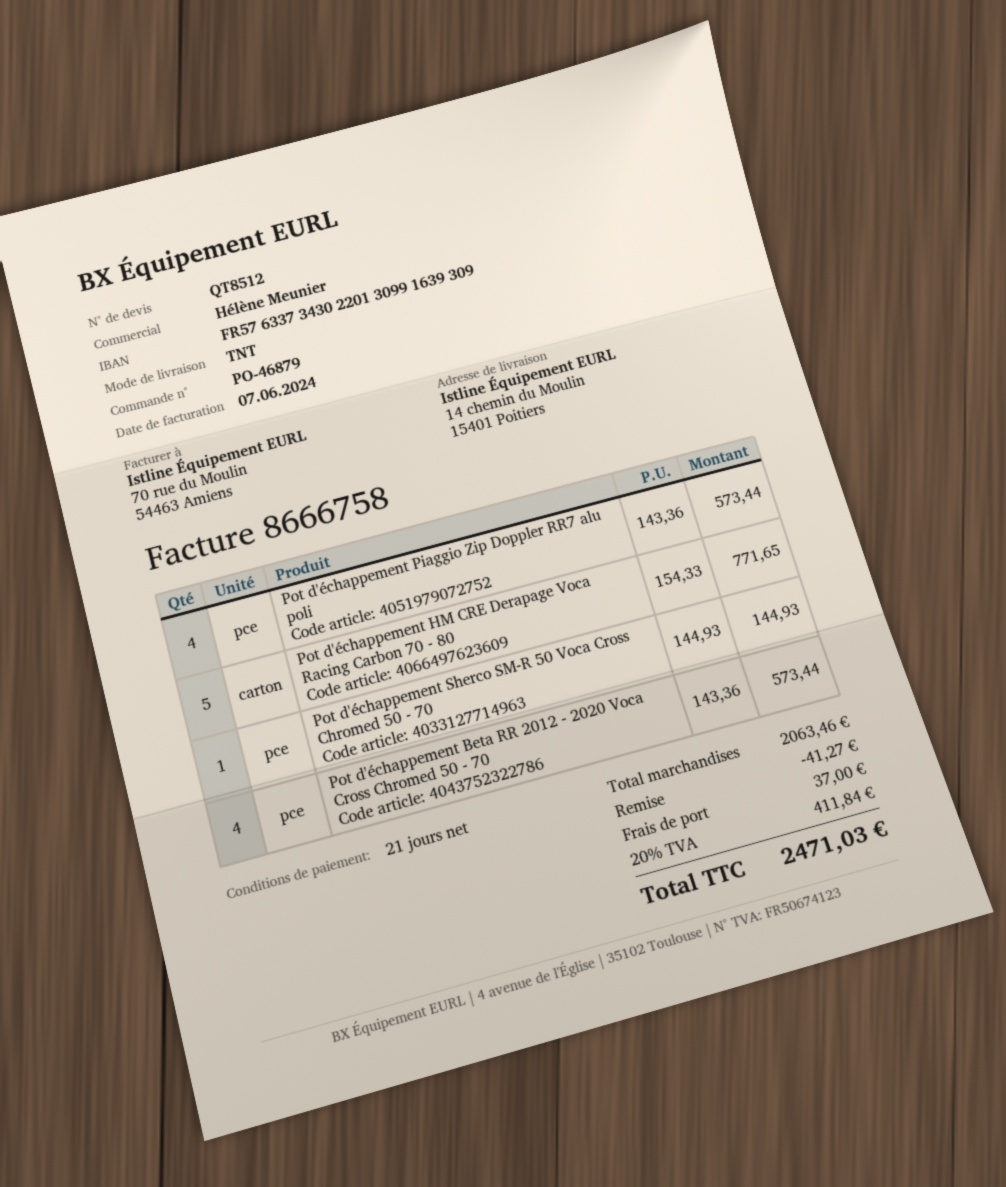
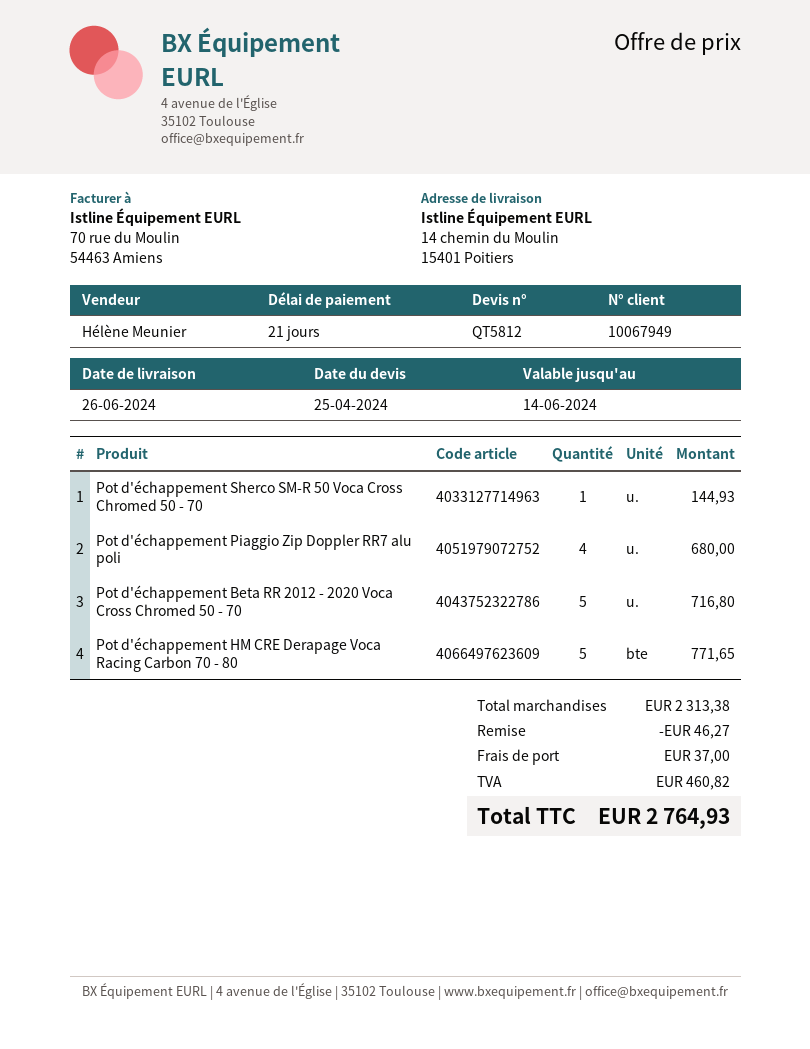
quote number: QT8512 -> QT5812
Pot d'échappement Piaggio Zip Doppler RR7 alu poli: 4 for 573.44 -> 4 for 680.00
Pot d'échappement Beta RR 2012 - 2020 Voca Cross Chromed 50 - 70: 4 for 573.44 -> 5 for 716.80
subtotal: 2063.46 -> 2313.38
discount: 41.27 -> 46.27
tax: 411.84 -> 460.82
total: 2471.03 -> 2764.93

